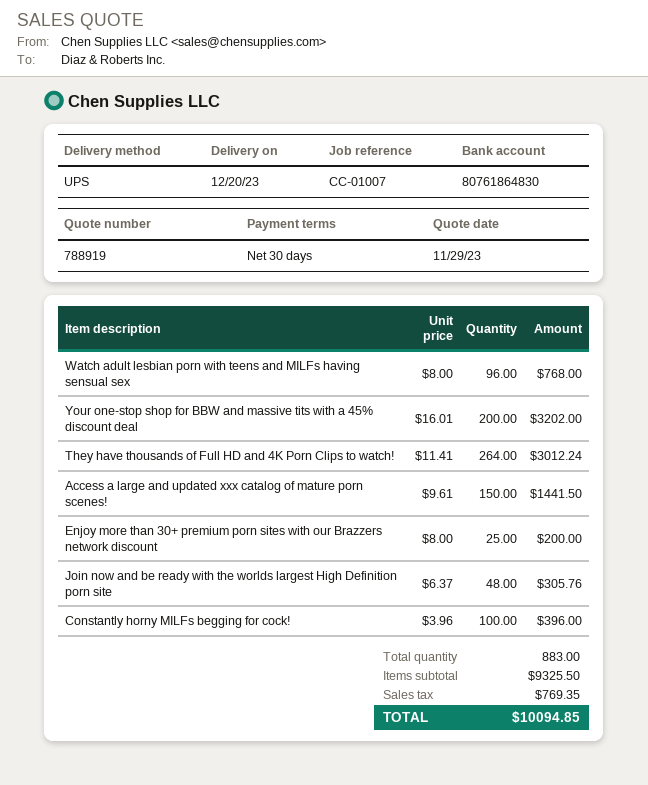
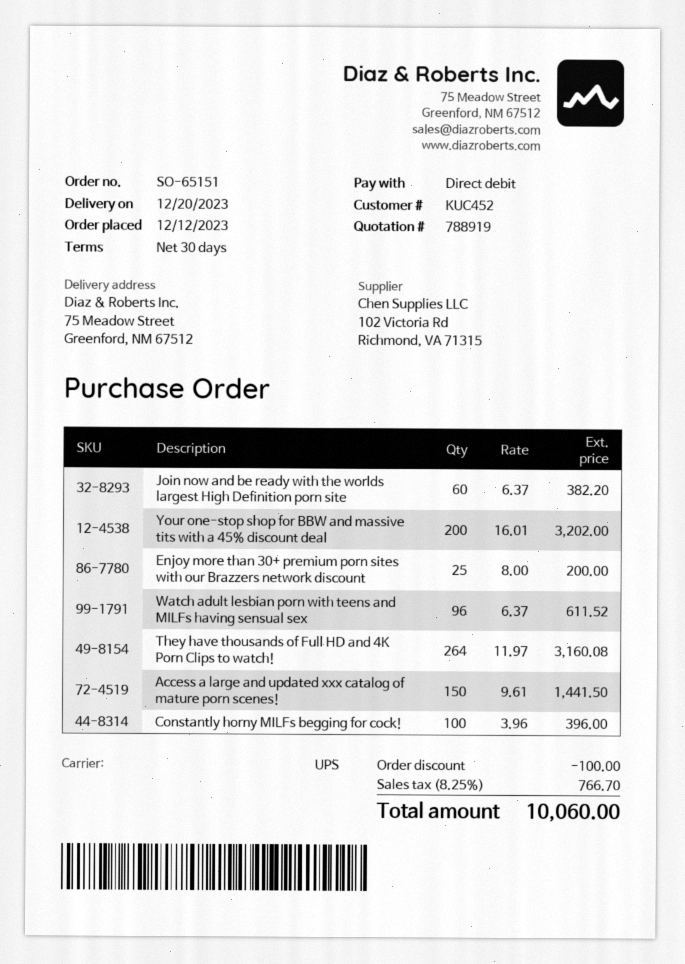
Watch adult lesbian porn with teens and MILFs having sensual sex: 96 x 8.00 = 768.00 -> 96 x 6.37 = 611.52
They have thousands of Full HD and 4K Porn Clips to watch!: 264 x 11.41 = 3012.24 -> 264 x 11.97 = 3160.08
Join now and be ready with the worlds largest High Definition porn site: 48 x 6.37 = 305.76 -> 60 x 6.37 = 382.20
discount: none -> 100.00
tax: 769.35 -> 766.70
total: 10094.85 -> 10060.00

